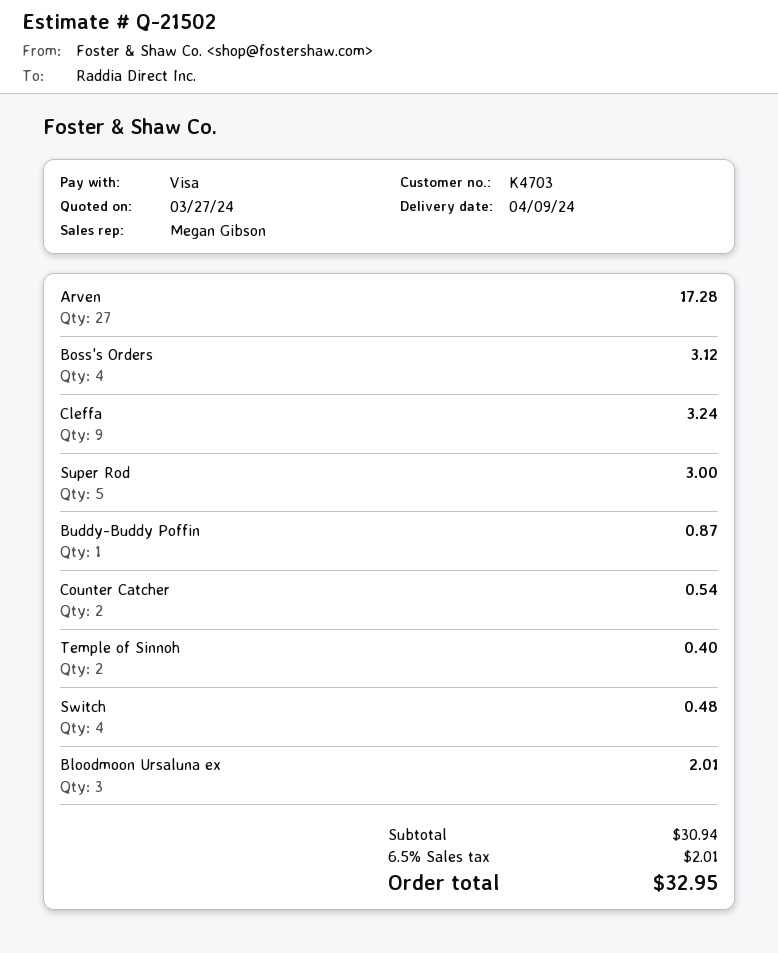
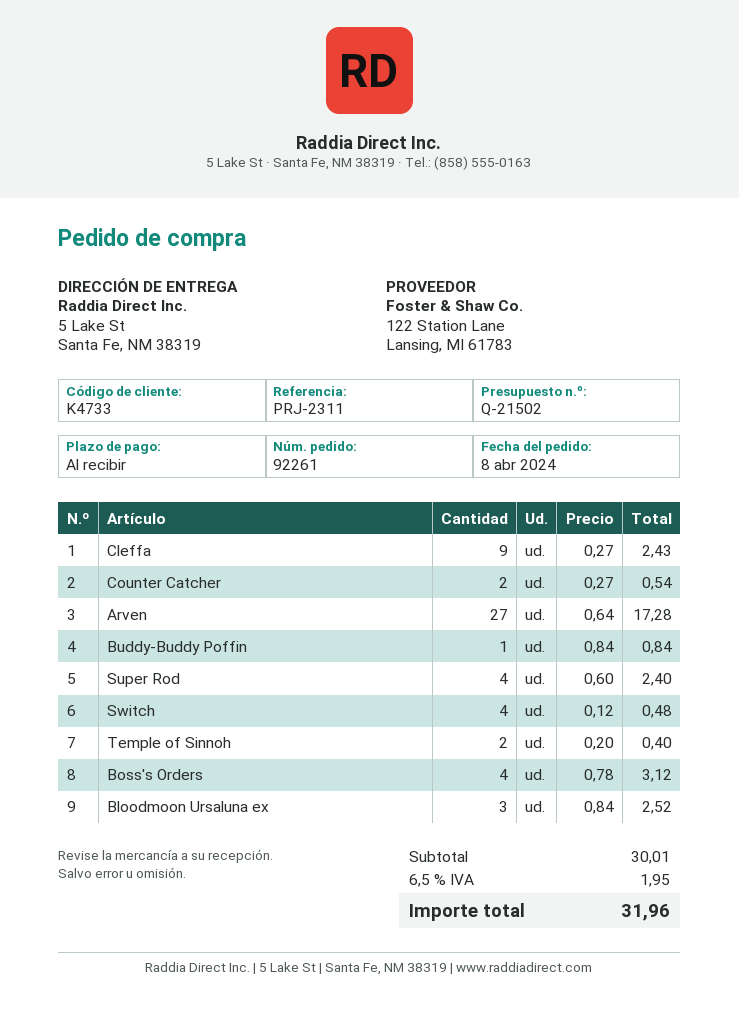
customer number: K4703 -> K4733
Cleffa: 9 for 3.24 -> 9 for 2.43
Super Rod: 5 for 3.00 -> 4 for 2.40
Buddy-Buddy Poffin: 1 for 0.87 -> 1 for 0.84
Bloodmoon Ursaluna ex: 3 for 2.01 -> 3 for 2.52
subtotal: 30.94 -> 30.01
tax: 6.5% = 2.01 -> 6.5% = 1.95
total: 32.95 -> 31.96

